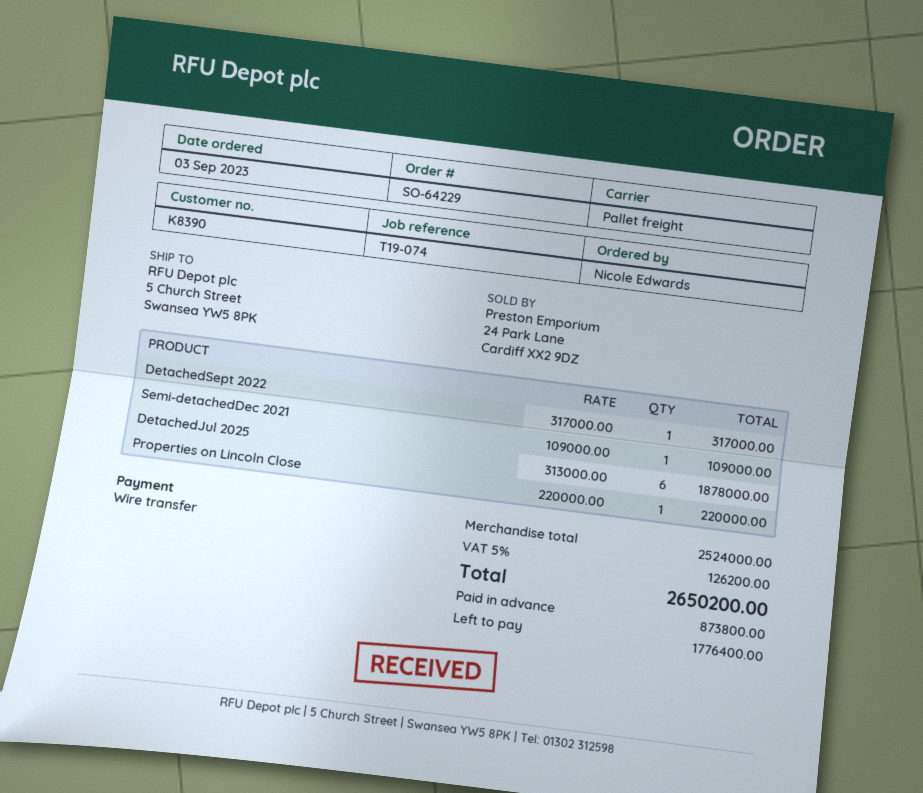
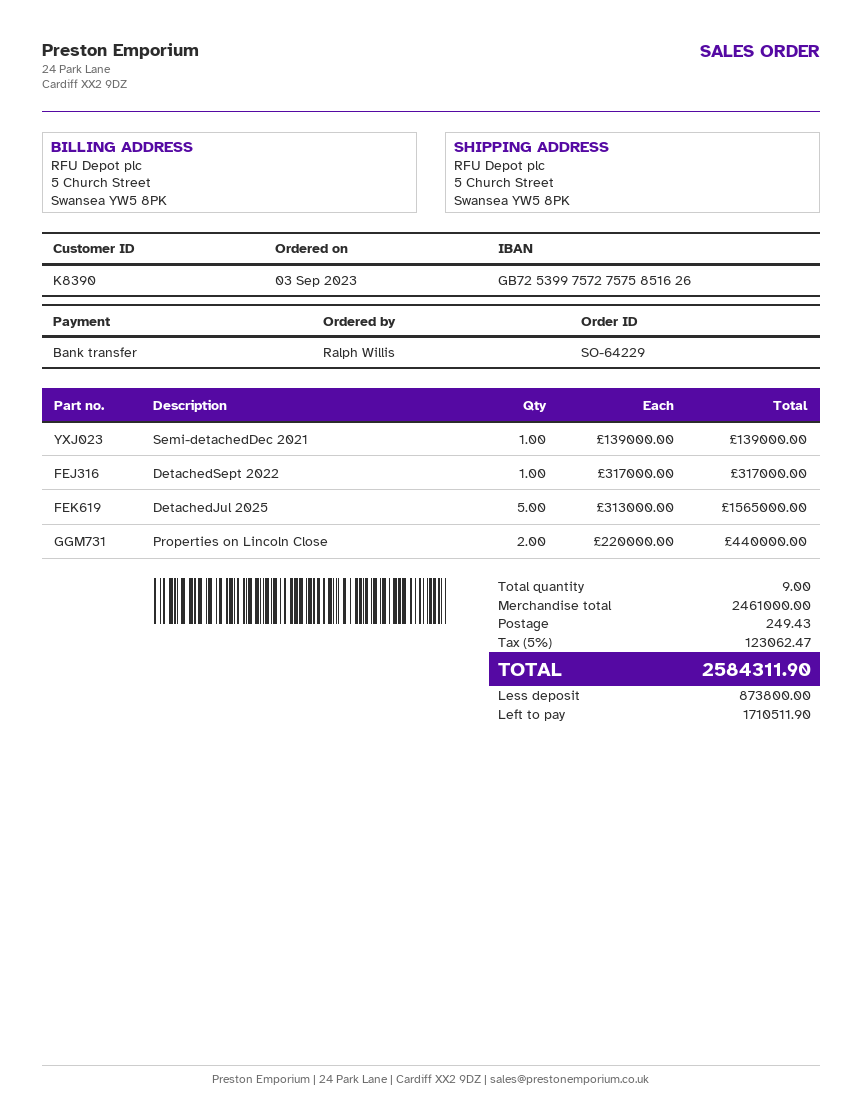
ordered by: Nicole Edwards -> Ralph Willis
Semi-detachedDec 2021: 1 x 109000.00 = 109000.00 -> 1 x 139000.00 = 139000.00
DetachedJul 2025: 6 x 313000.00 = 1878000.00 -> 5 x 313000.00 = 1565000.00
Properties on Lincoln Close: 1 x 220000.00 = 220000.00 -> 2 x 220000.00 = 440000.00
subtotal: 2524000.00 -> 2461000.00
shipping: none -> 249.43
tax: 5% = 126200.00 -> 5% = 123062.47
total: 2650200.00 -> 2584311.90
balance: 1776400.00 -> 1710511.90

